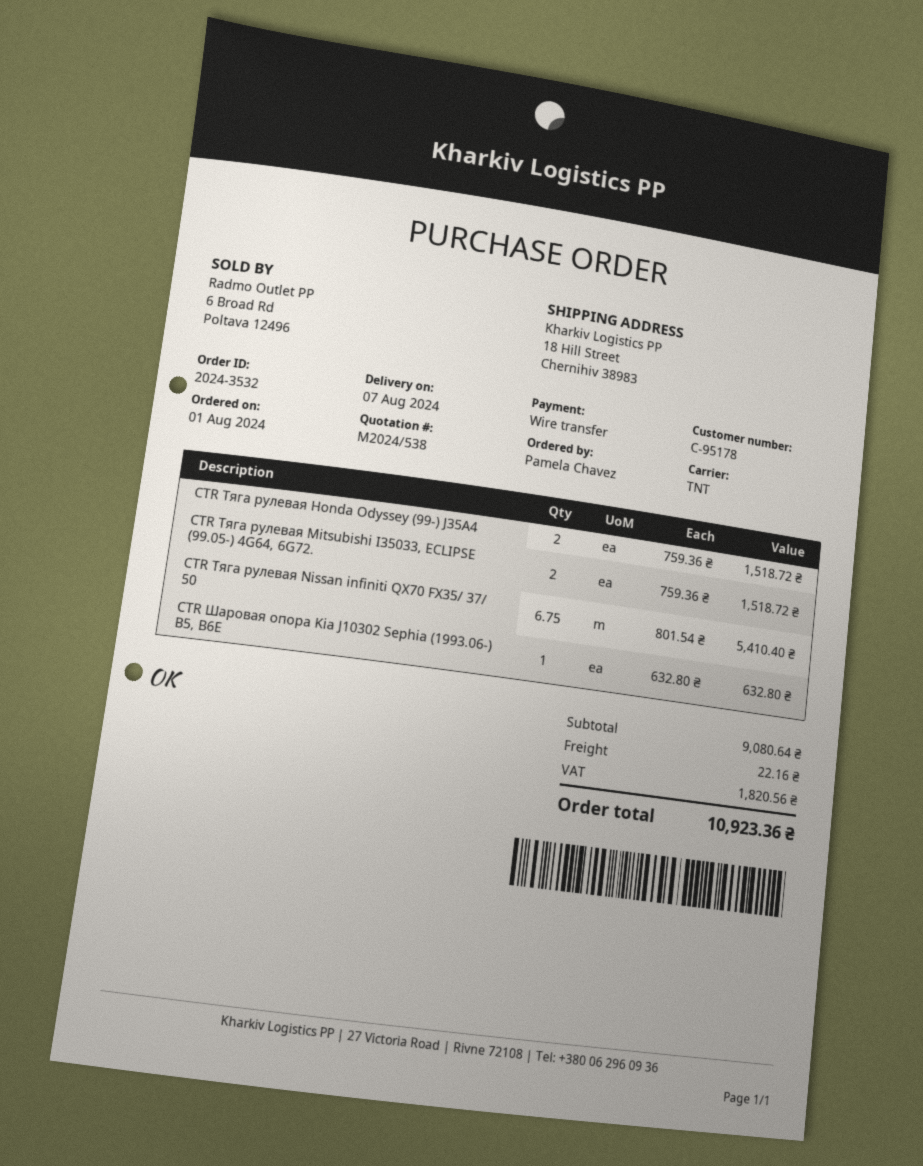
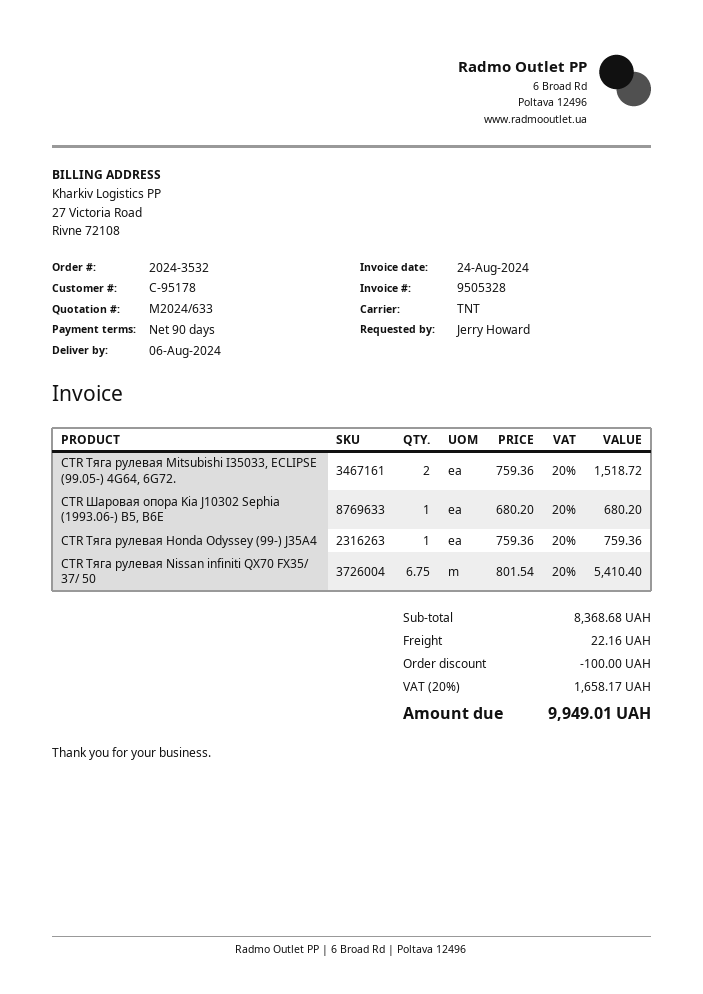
quote number: M2024/538 -> M2024/633
delivery date: 2024-08-07 -> 2024-08-06
ordered by: Pamela Chavez -> Jerry Howard
CTR Тяга рулевая Honda Odyssey (99-) J35A4: 2 x 759.36 = 1518.72 -> 1 x 759.36 = 759.36
CTR Шаровая опора Kia J10302 Sephia (1993.06-) B5, B6E: 1 x 632.80 = 632.80 -> 1 x 680.20 = 680.20
subtotal: 9080.64 -> 8368.68
discount: none -> 100.00
tax: 1820.56 -> 1658.17
total: 10923.36 -> 9949.01

